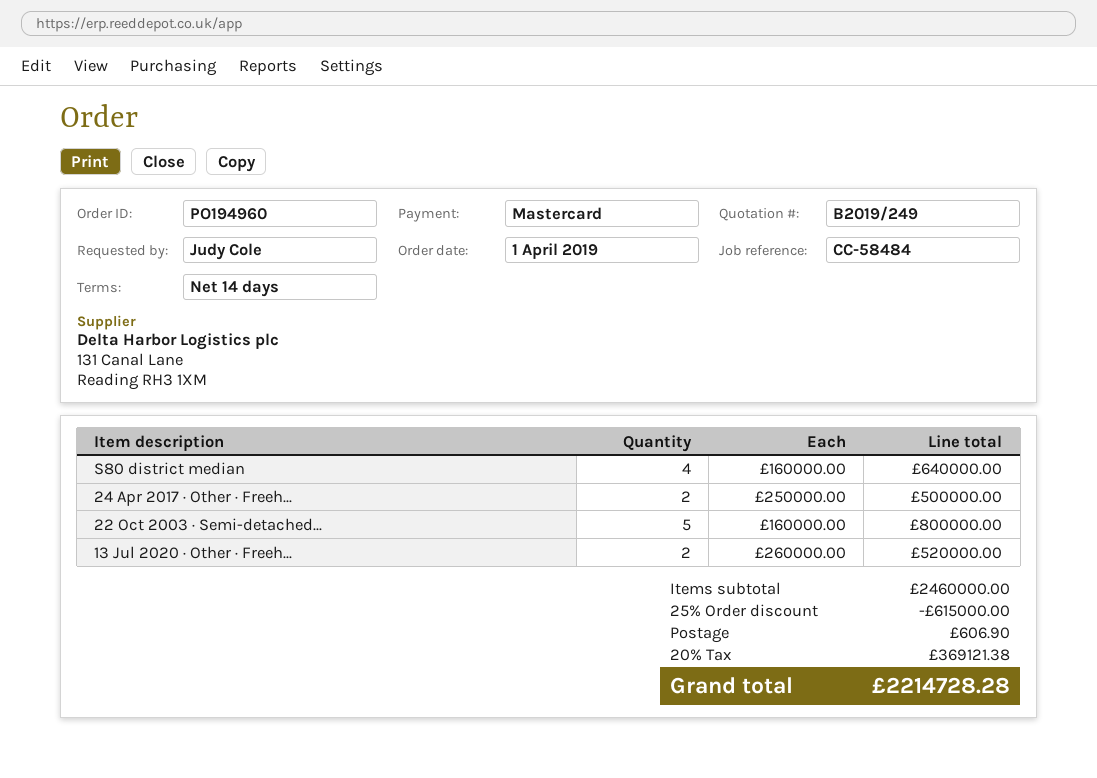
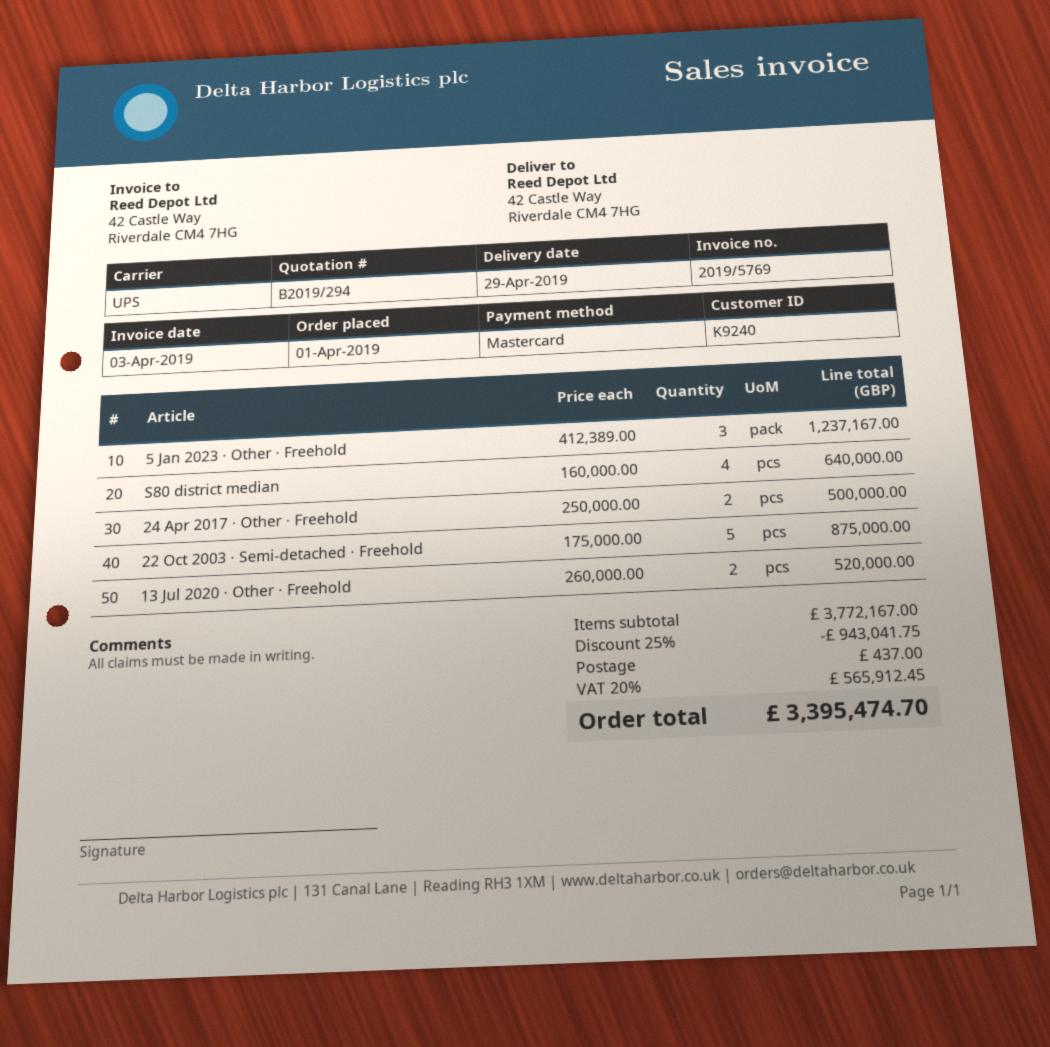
quote number: B2019/249 -> B2019/294
22 Oct 2003 · Semi-detached...: 5 x 160000.00 = 800000.00 -> 5 x 175000.00 = 875000.00
5 Jan 2023 · Other · Freehold: none -> 3 x 412389.00 = 1237167.00
subtotal: 2460000.00 -> 3772167.00
discount: 25% = 615000.00 -> 25% = 943041.75
shipping: 606.90 -> 437.00
tax: 20% = 369121.38 -> 20% = 565912.45
total: 2214728.28 -> 3395474.70

